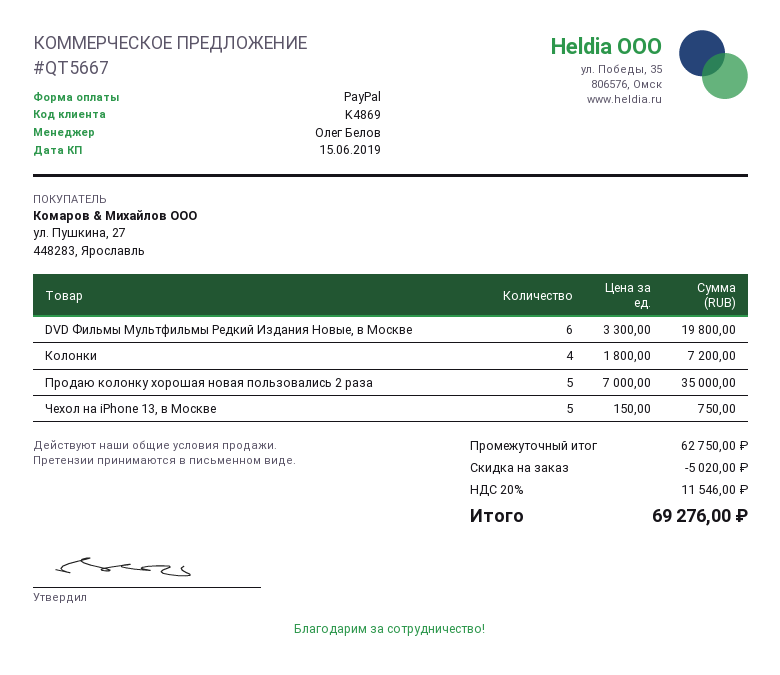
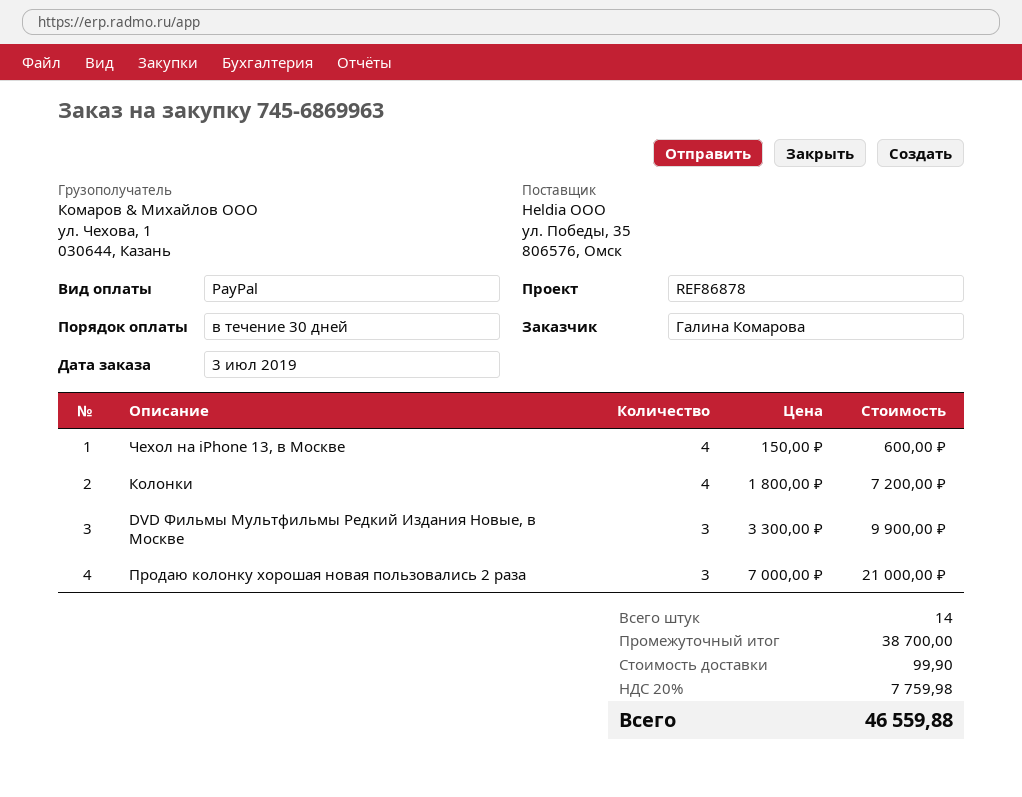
DVD Фильмы Мультфильмы Редкий Издания Новые, в Москве: 6 x 3300.00 = 19800.00 -> 3 x 3300.00 = 9900.00
Продаю колонку хорошая новая пользовались 2 раза: 5 x 7000.00 = 35000.00 -> 3 x 7000.00 = 21000.00
Чехол на iPhone 13, в Москве: 5 x 150.00 = 750.00 -> 4 x 150.00 = 600.00
subtotal: 62750.00 -> 38700.00
discount: 5020.00 -> none
shipping: none -> 99.90
tax: 20% = 11546.00 -> 20% = 7759.98
total: 69276.00 -> 46559.88

